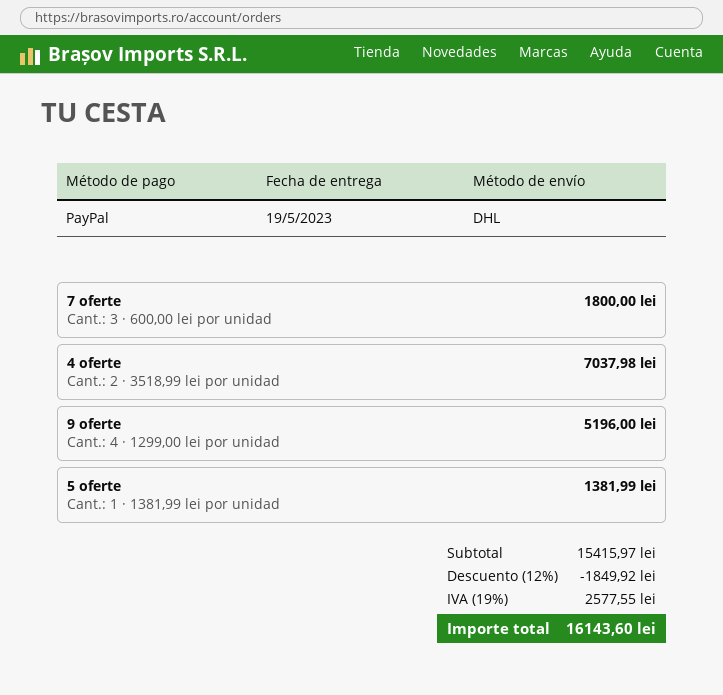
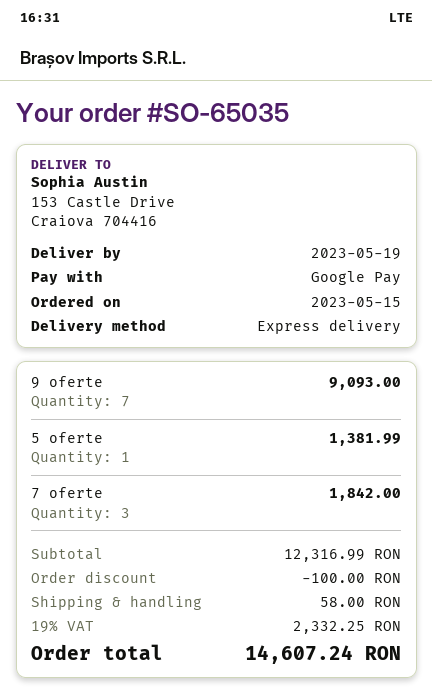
payment method: PayPal -> Google Pay
shipping method: DHL -> express
7 oferte: 3 for 1800.00 -> 3 for 1842.00
4 oferte: 2 for 7037.98 -> none
9 oferte: 4 for 5196.00 -> 7 for 9093.00
subtotal: 15415.97 -> 12316.99
discount: 1849.92 -> 100.00
shipping: none -> 58.00
tax: 19% = 2577.55 -> 19% = 2332.25
total: 16143.60 -> 14607.24

